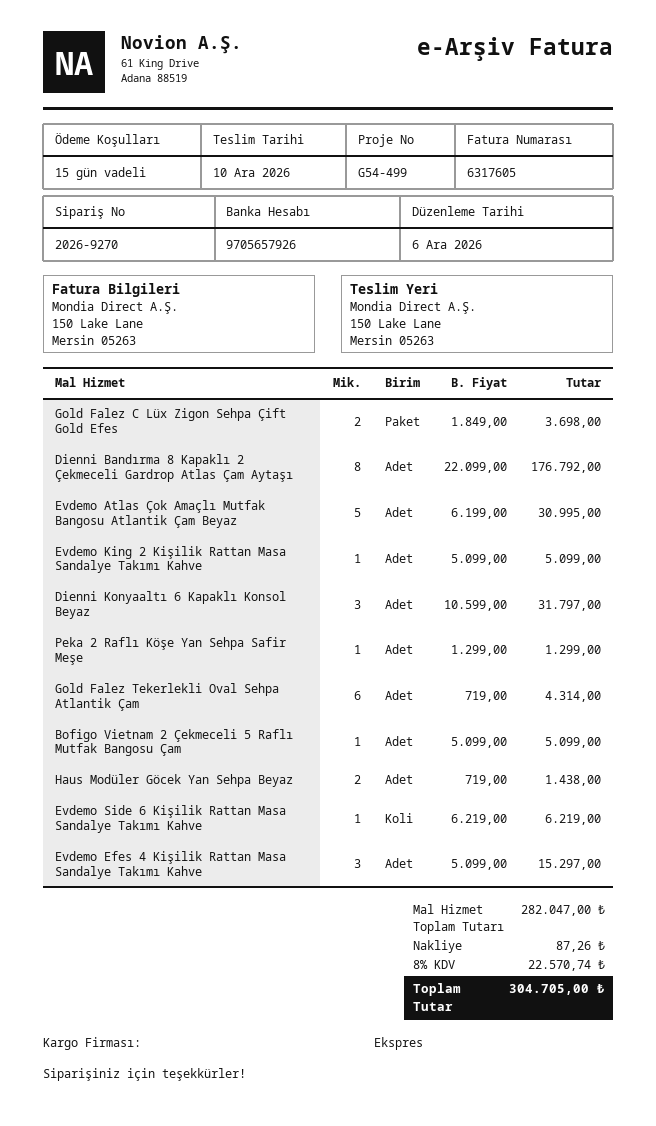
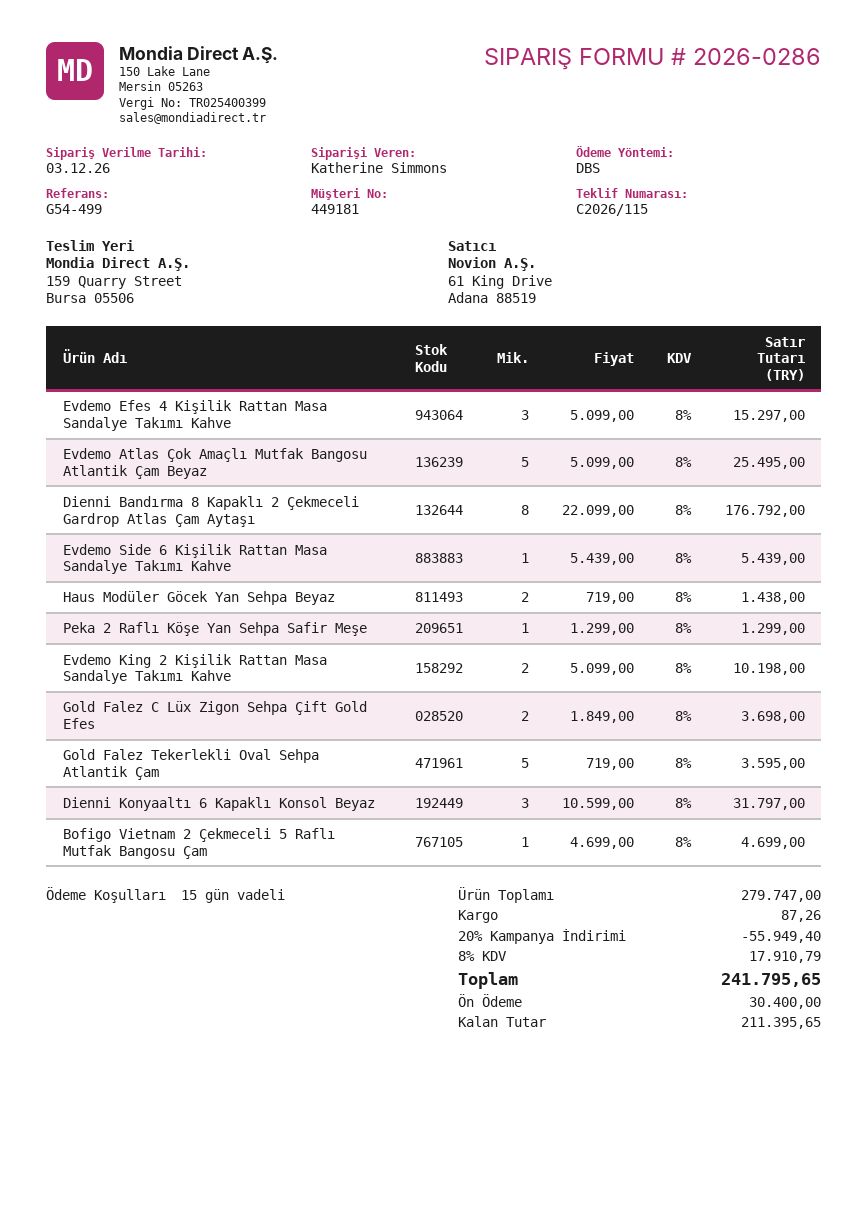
order number: 2026-9270 -> 2026-0286
ship to: 150 Lake Lane, Mersin 05263 -> 159 Quarry Street, Bursa 05506
Evdemo Atlas Çok Amaçlı Mutfak Bangosu Atlantik Çam Beyaz: 5 x 6199.00 = 30995.00 -> 5 x 5099.00 = 25495.00
Evdemo King 2 Kişilik Rattan Masa Sandalye Takımı Kahve: 1 x 5099.00 = 5099.00 -> 2 x 5099.00 = 10198.00
Gold Falez Tekerlekli Oval Sehpa Atlantik Çam: 6 x 719.00 = 4314.00 -> 5 x 719.00 = 3595.00
Bofigo Vietnam 2 Çekmeceli 5 Raflı Mutfak Bangosu Çam: 1 x 5099.00 = 5099.00 -> 1 x 4699.00 = 4699.00
Evdemo Side 6 Kişilik Rattan Masa Sandalye Takımı Kahve: 1 x 6219.00 = 6219.00 -> 1 x 5439.00 = 5439.00
subtotal: 282047.00 -> 279747.00
discount: none -> 20% = 55949.40
tax: 8% = 22570.74 -> 8% = 17910.79
total: 304705.00 -> 241795.65

